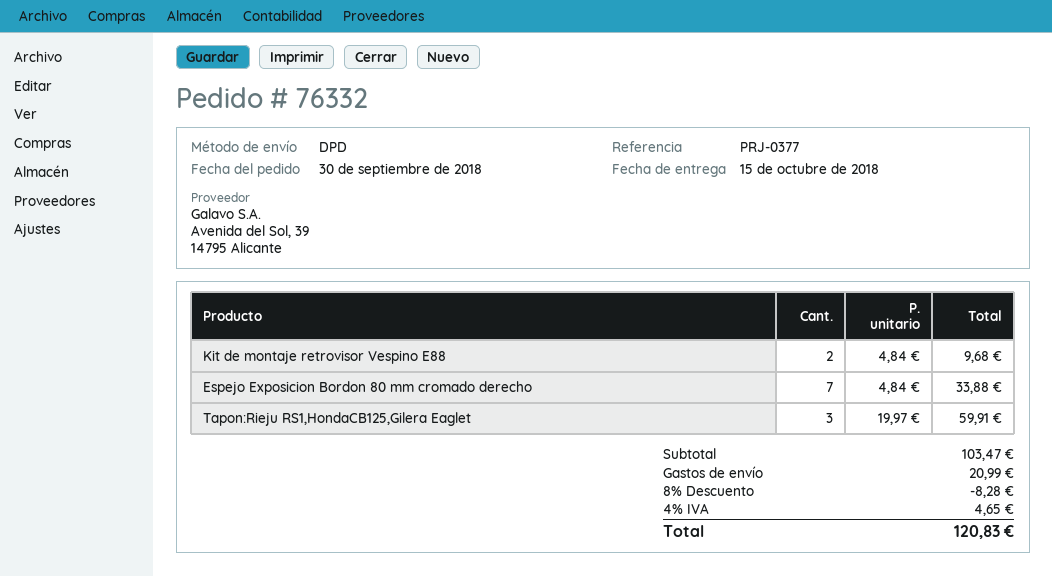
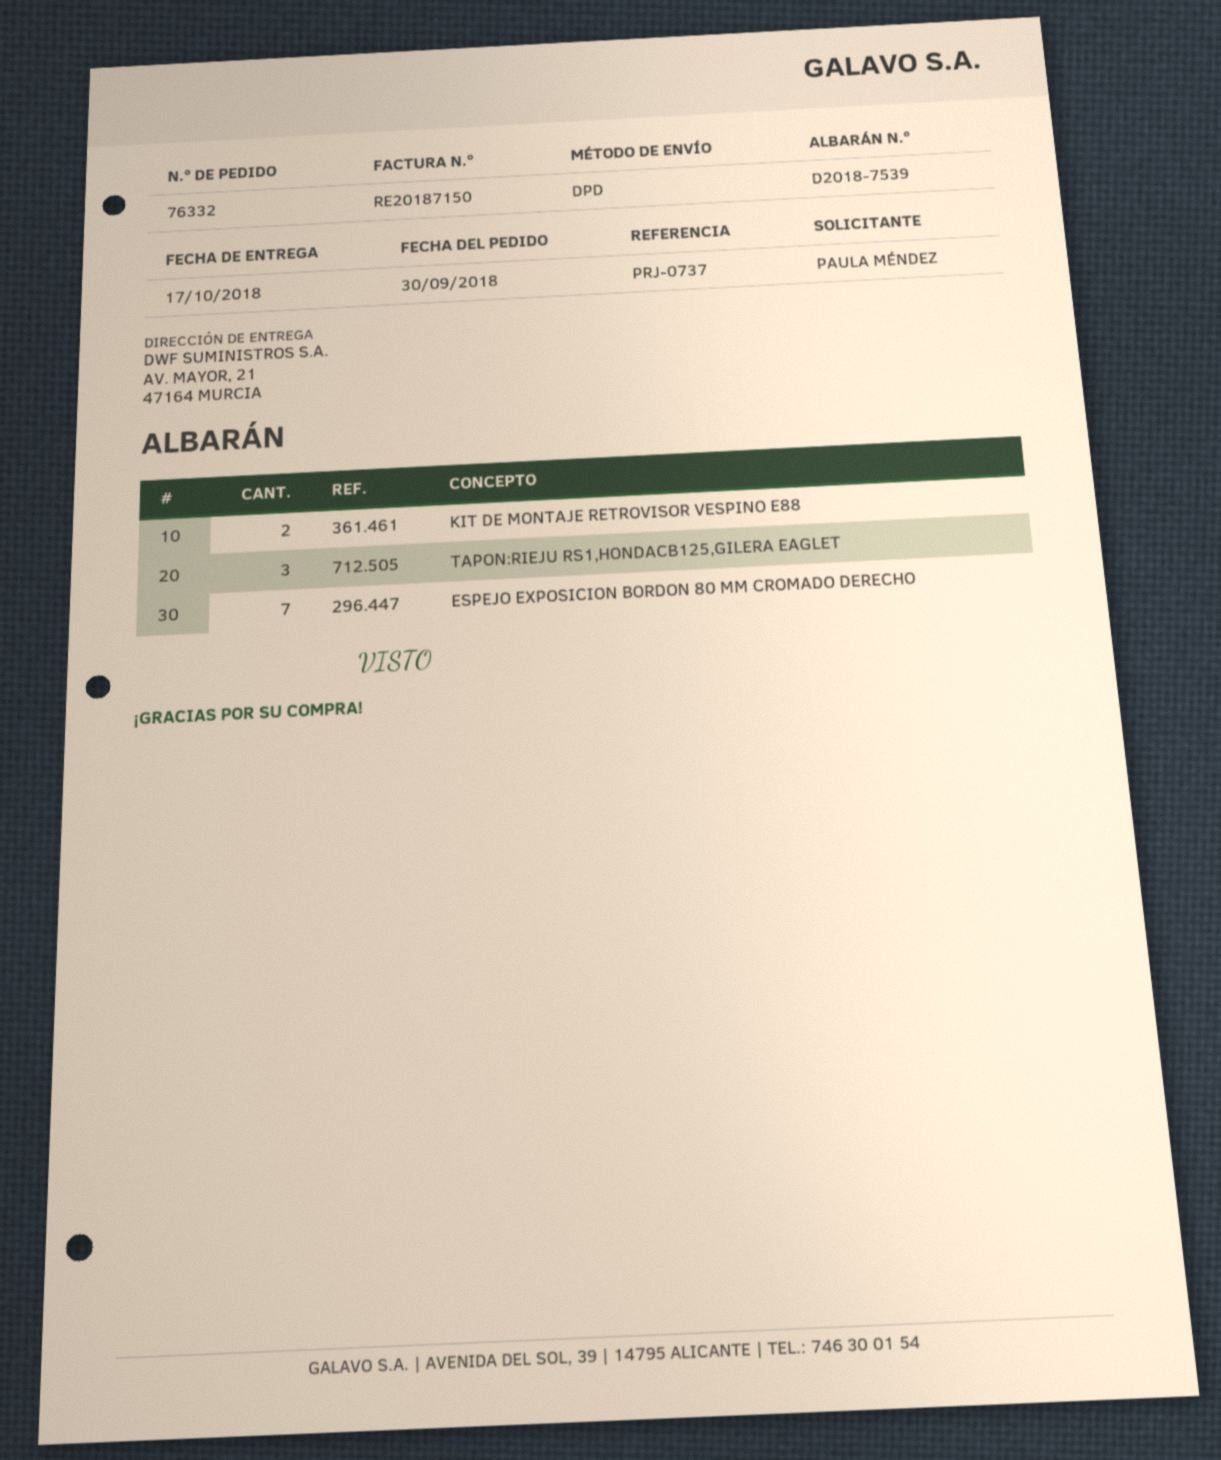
delivery date: 2018-10-15 -> 2018-10-17
reference: PRJ-0377 -> PRJ-0737

